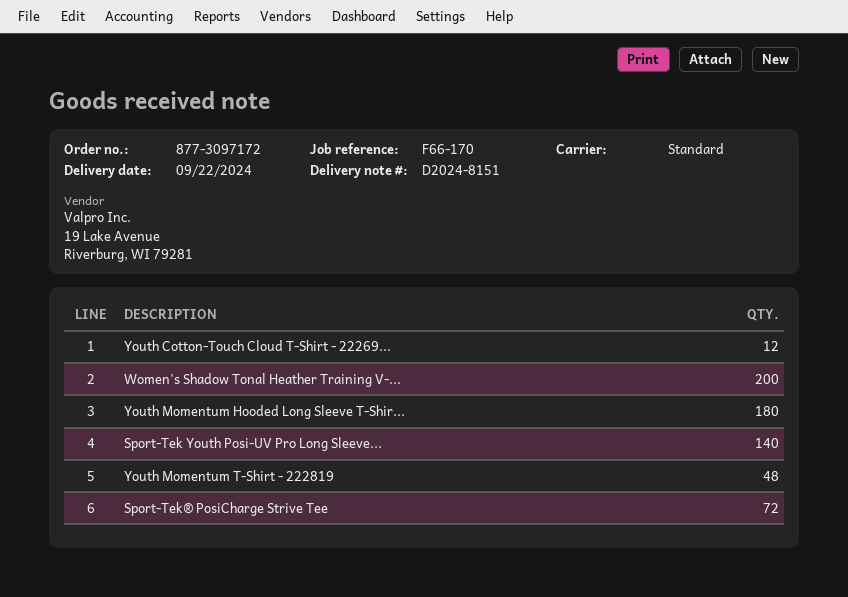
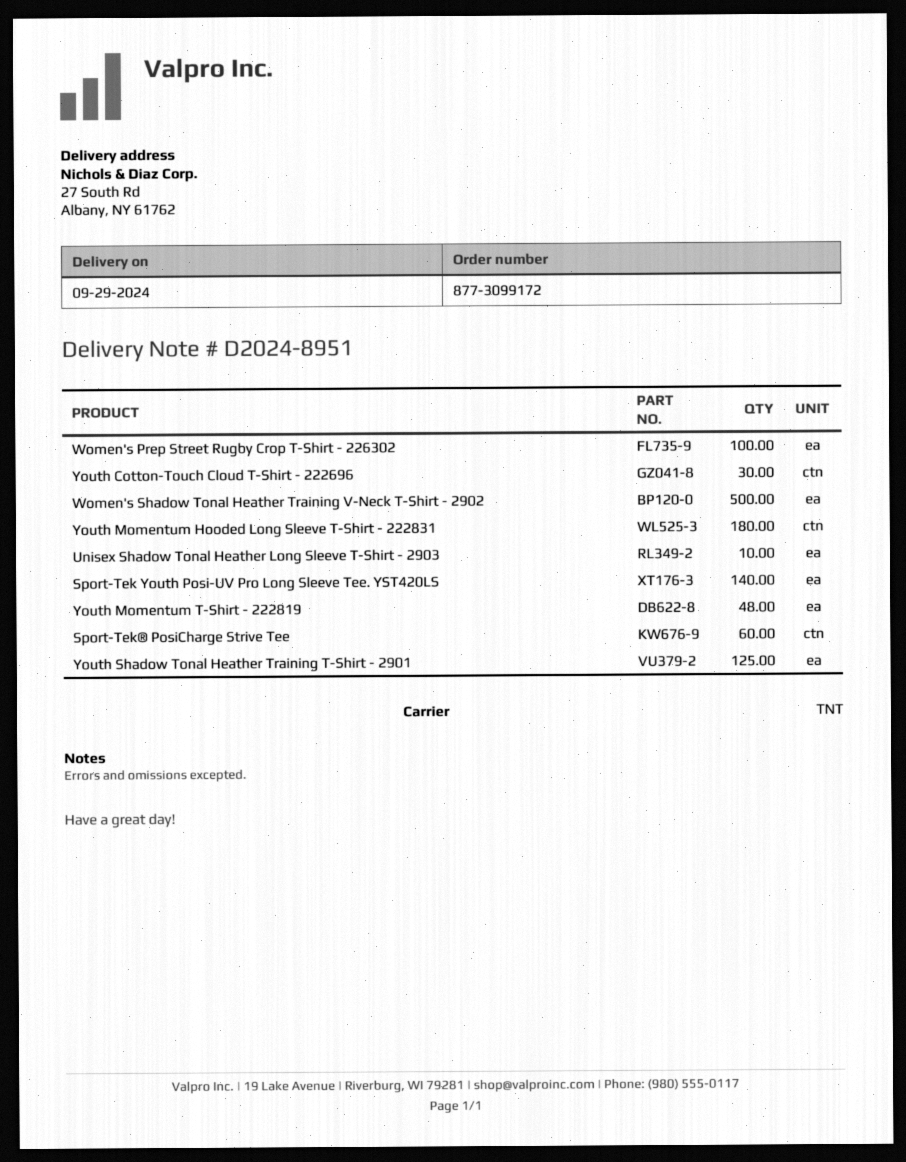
order number: 877-3097172 -> 877-3099172
delivery note number: D2024-8151 -> D2024-8951
delivery date: 2024-09-22 -> 2024-09-29
shipping method: standard -> TNT
Youth Cotton-Touch Cloud T-Shirt - 22269...: 12 -> 30
Women's Shadow Tonal Heather Training V-...: 200 -> 500
Sport-Tek® PosiCharge Strive Tee: 72 -> 60
Women's Prep Street Rugby Crop T-Shirt - 226302: none -> 100
Unisex Shadow Tonal Heather Long Sleeve T-Shirt - 2903: none -> 10
Youth Shadow Tonal Heather Training T-Shirt - 2901: none -> 125

